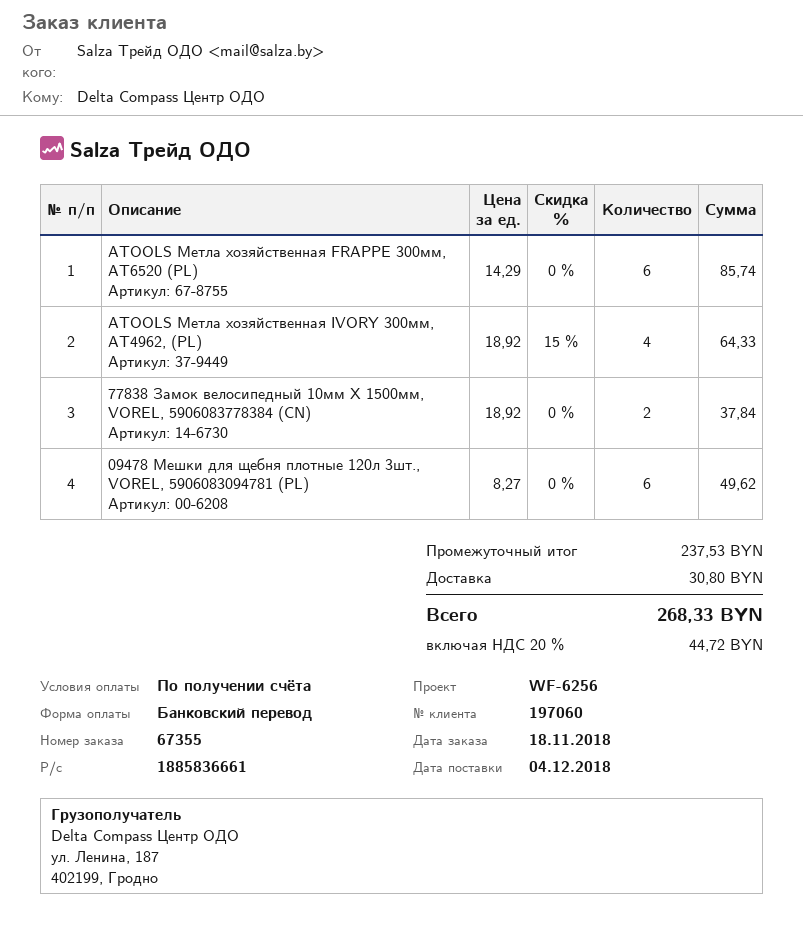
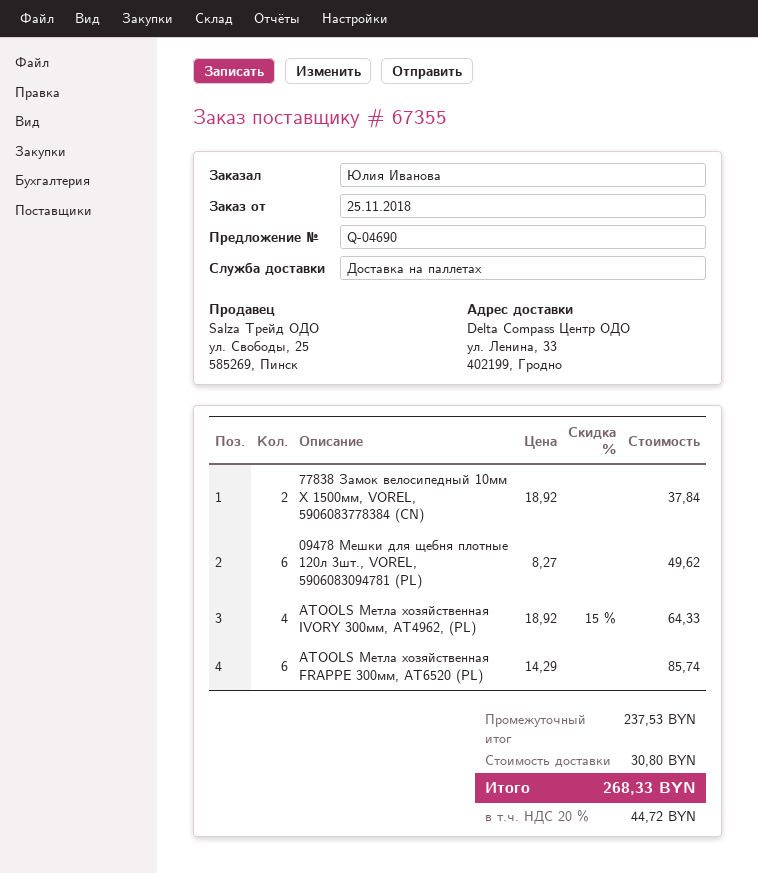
order date: 2018-11-18 -> 2018-11-25
ship to: ул. Ленина, 187, 402199, Гродно -> ул. Ленина, 33, 402199, Гродно

